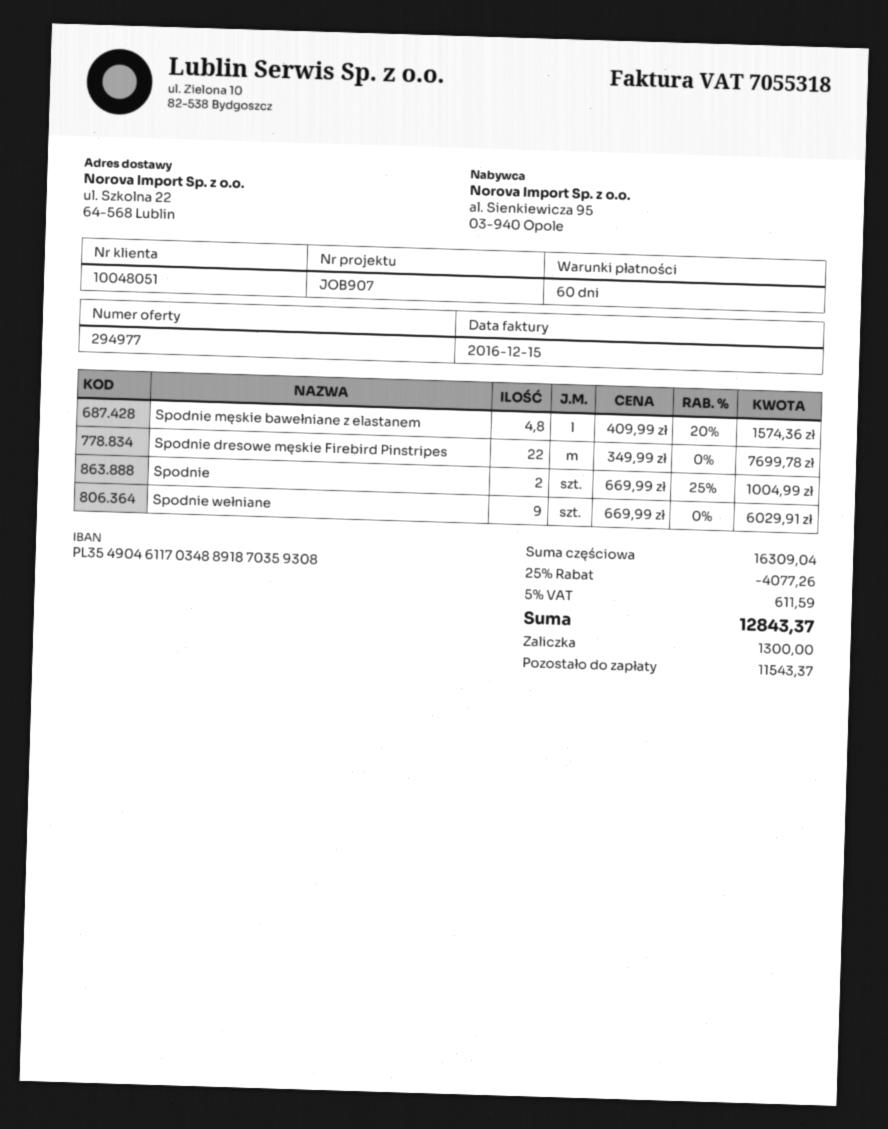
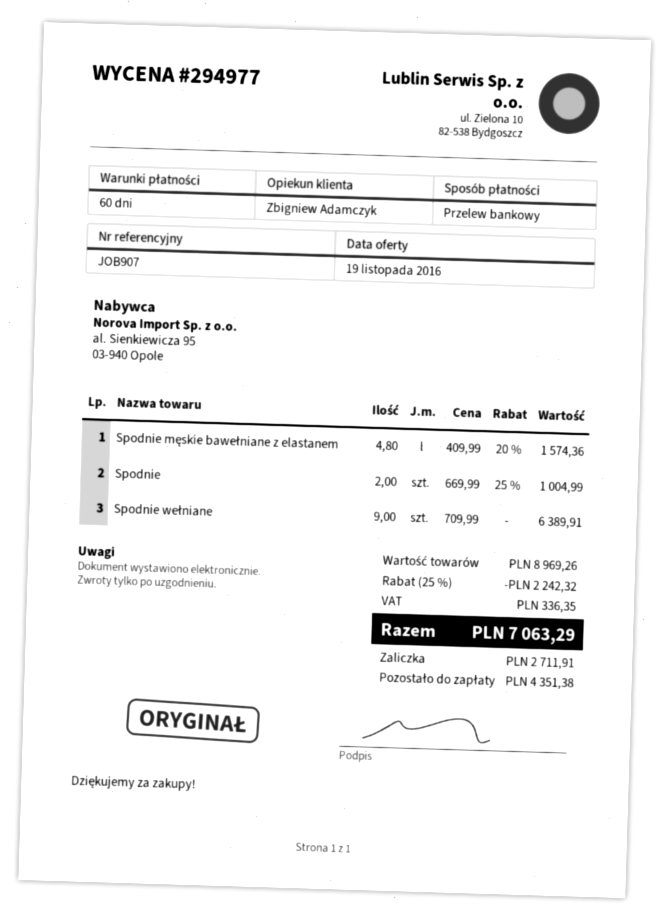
Spodnie dresowe męskie Firebird Pinstripes: 22 x 349.99 = 7699.78 -> none
Spodnie wełniane: 9 x 669.99 = 6029.91 -> 9 x 709.99 = 6389.91
subtotal: 16309.04 -> 8969.26
discount: 25% = 4077.26 -> 25% = 2242.32
tax: 611.59 -> 336.35
total: 12843.37 -> 7063.29
deposit: 1300.00 -> 2711.91
balance: 11543.37 -> 4351.38

